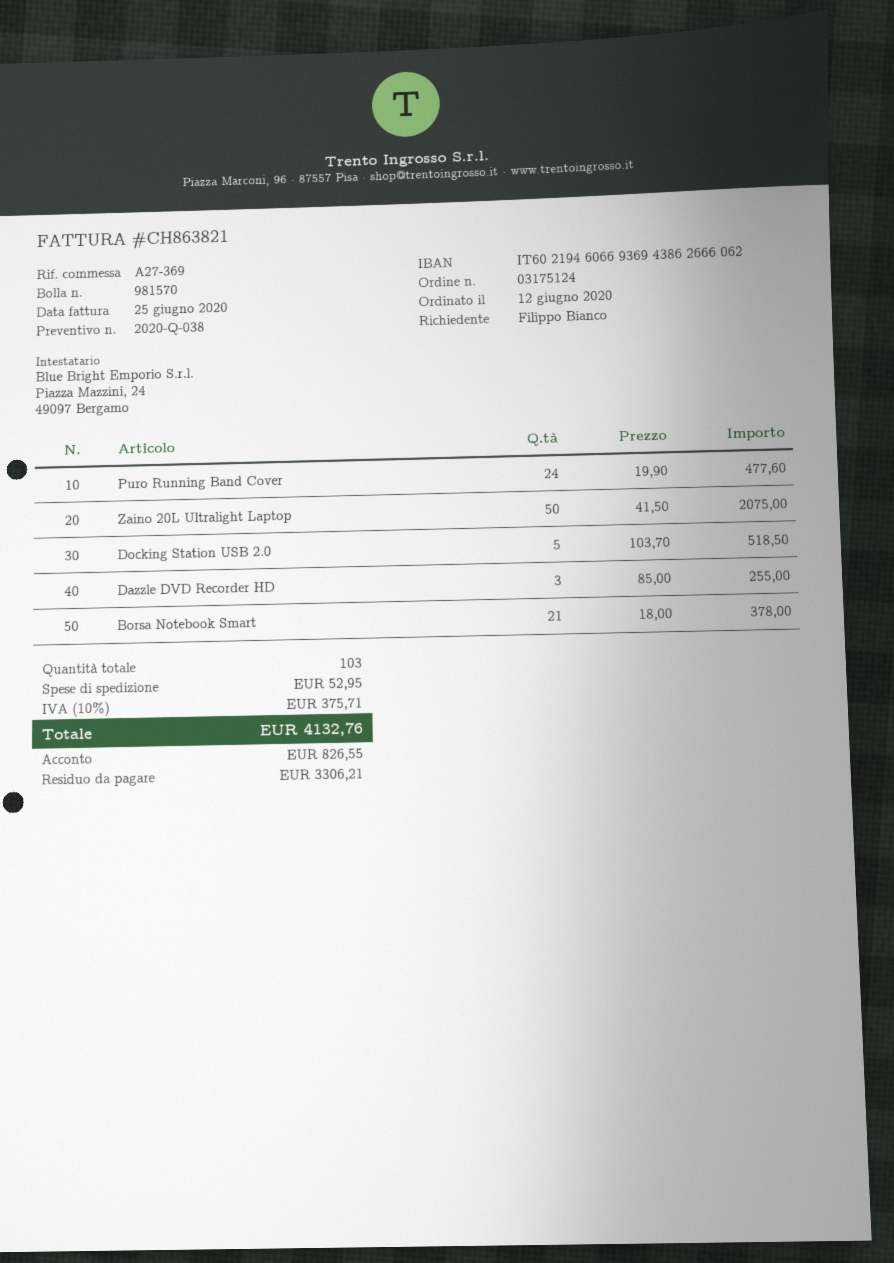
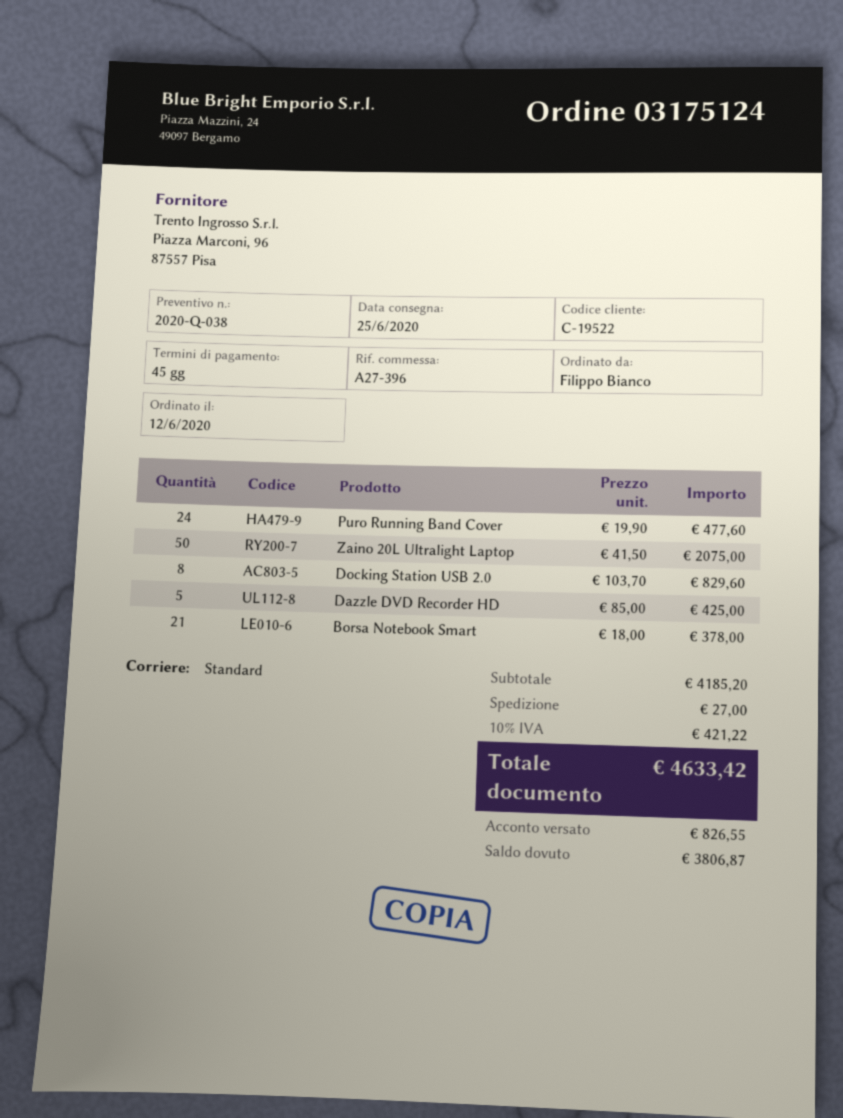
reference: A27-369 -> A27-396
Docking Station USB 2.0: 5 x 103.70 = 518.50 -> 8 x 103.70 = 829.60
Dazzle DVD Recorder HD: 3 x 85.00 = 255.00 -> 5 x 85.00 = 425.00
shipping: 52.95 -> 27.00
tax: 10% = 375.71 -> 10% = 421.22
total: 4132.76 -> 4633.42
balance: 3306.21 -> 3806.87

